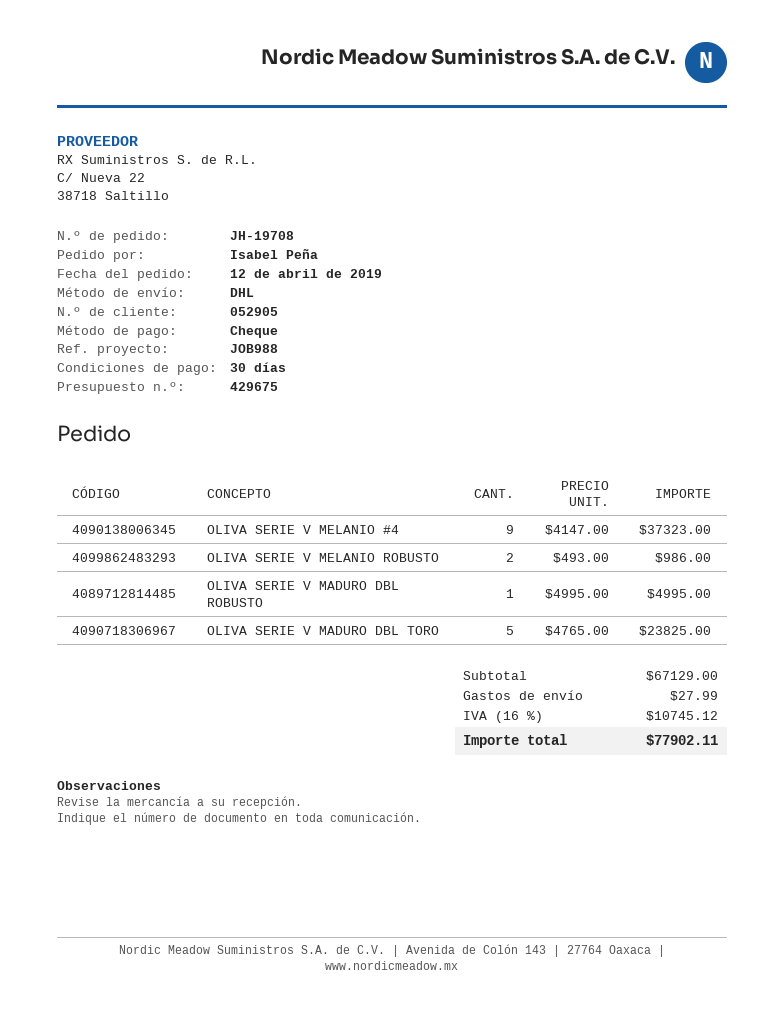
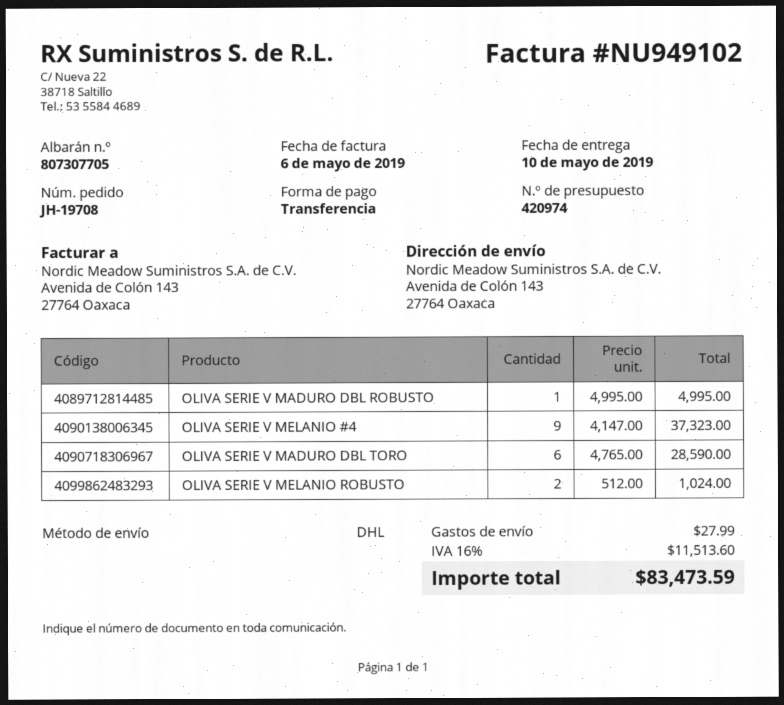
quote number: 429675 -> 420974
payment method: cheque -> bank transfer
OLIVA SERIE V MELANIO ROBUSTO: 2 x 493.00 = 986.00 -> 2 x 512.00 = 1024.00
OLIVA SERIE V MADURO DBL TORO: 5 x 4765.00 = 23825.00 -> 6 x 4765.00 = 28590.00
tax: 16% = 10745.12 -> 16% = 11513.60
total: 77902.11 -> 83473.59

